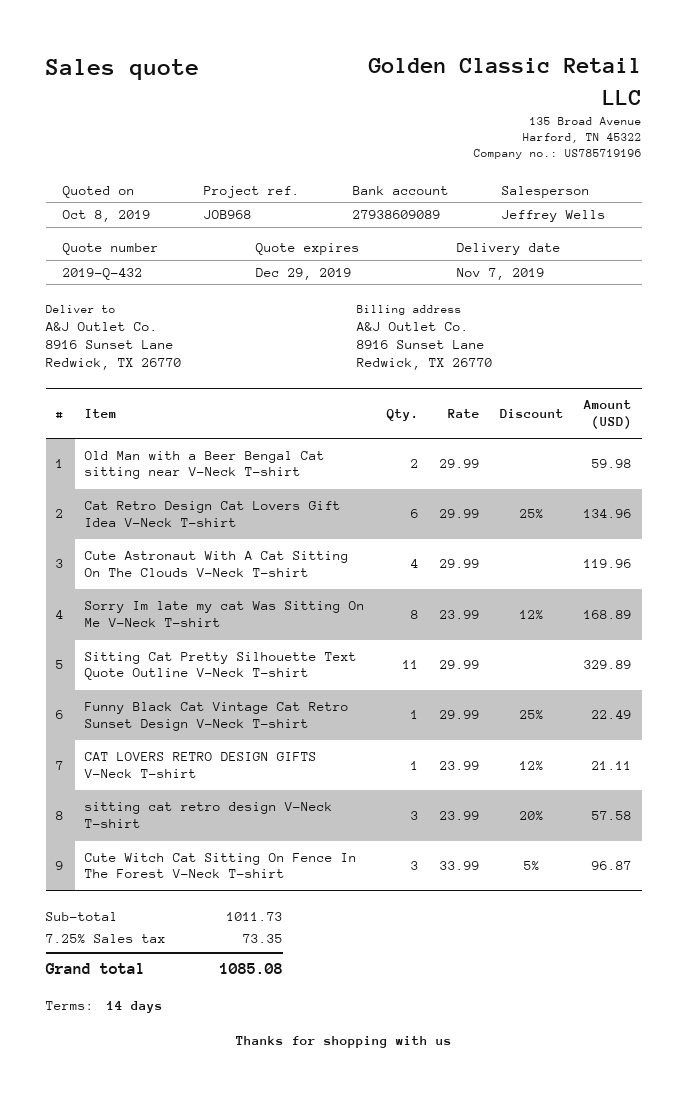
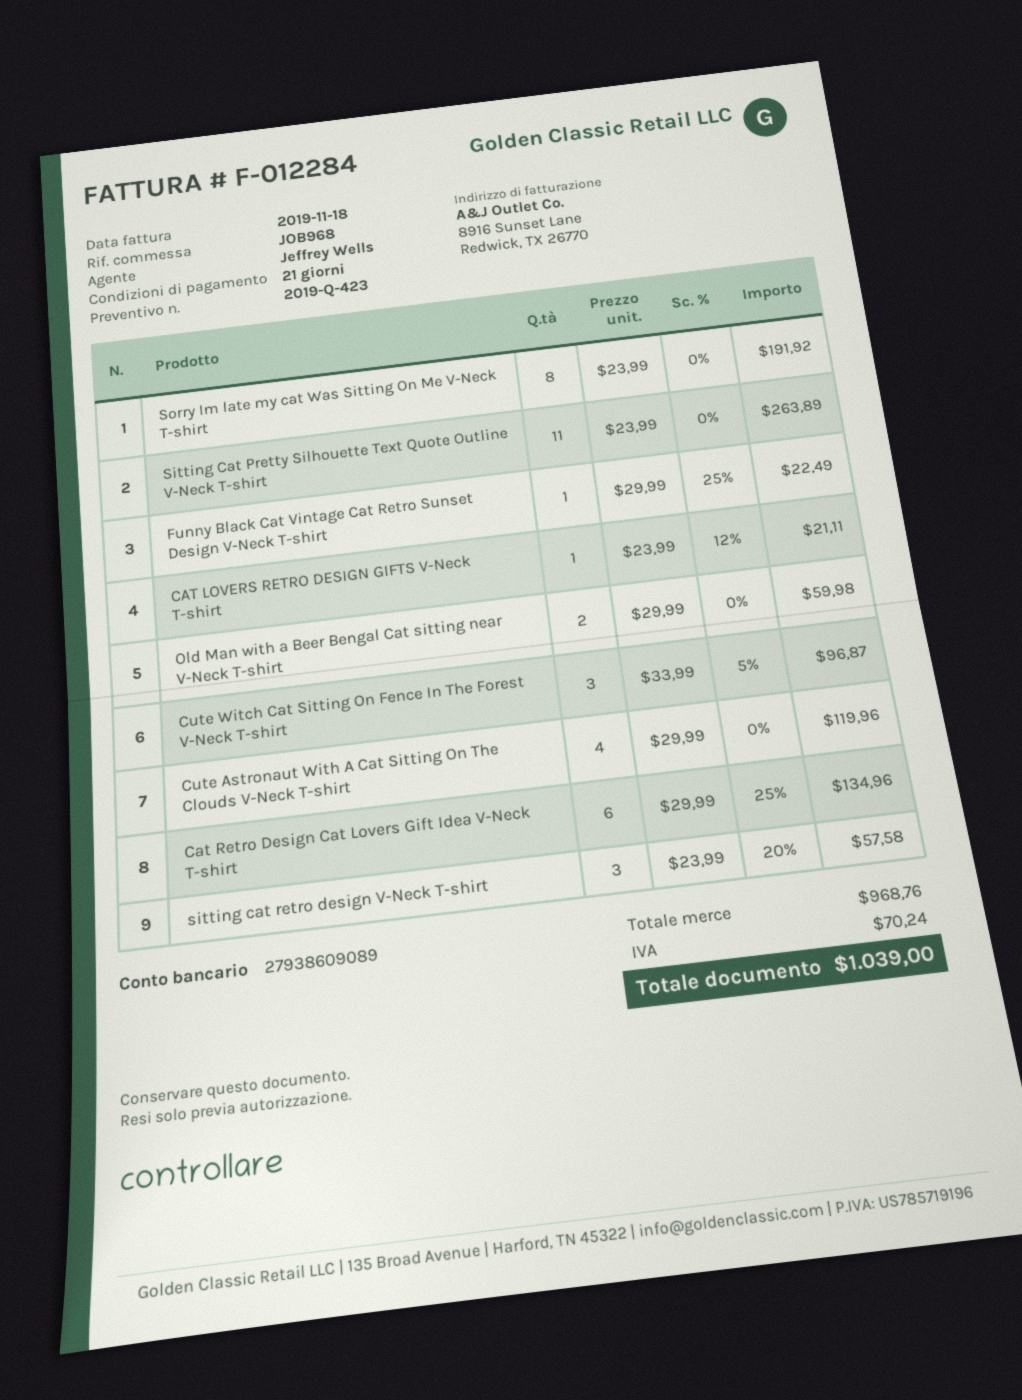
quote number: 2019-Q-432 -> 2019-Q-423
payment terms: 14 days -> 21 days
Sorry Im late my cat Was Sitting On Me V-Neck T-shirt: 8 x 23.99 - 12% = 168.89 -> 8 x 23.99 = 191.92
Sitting Cat Pretty Silhouette Text Quote Outline V-Neck T-shirt: 11 x 29.99 = 329.89 -> 11 x 23.99 = 263.89
subtotal: 1011.73 -> 968.76
tax: 73.35 -> 70.24
total: 1085.08 -> 1039.00

